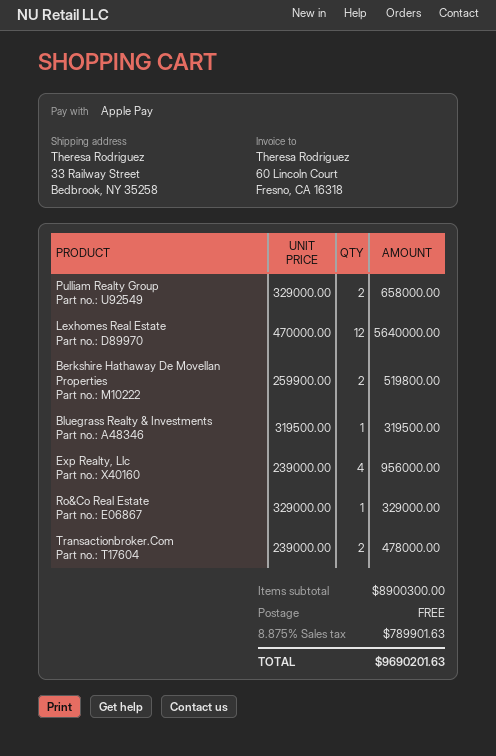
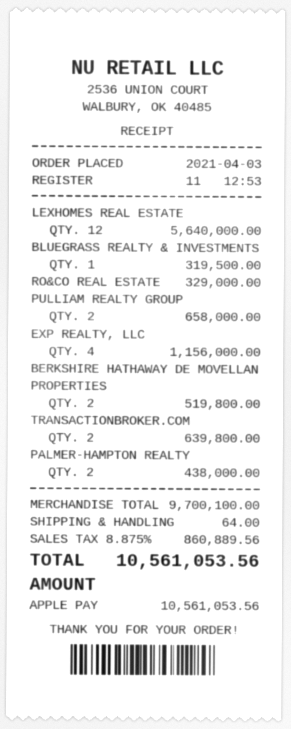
Exp Realty, Llc: 4 for 956000.00 -> 4 for 1156000.00
Transactionbroker.Com: 2 for 478000.00 -> 2 for 639800.00
PALMER-HAMPTON REALTY: none -> 2 for 438000.00
subtotal: 8900300.00 -> 9700100.00
shipping: 0.00 -> 64.00
tax: 8.875% = 789901.63 -> 8.875% = 860889.56
total: 9690201.63 -> 10561053.56

